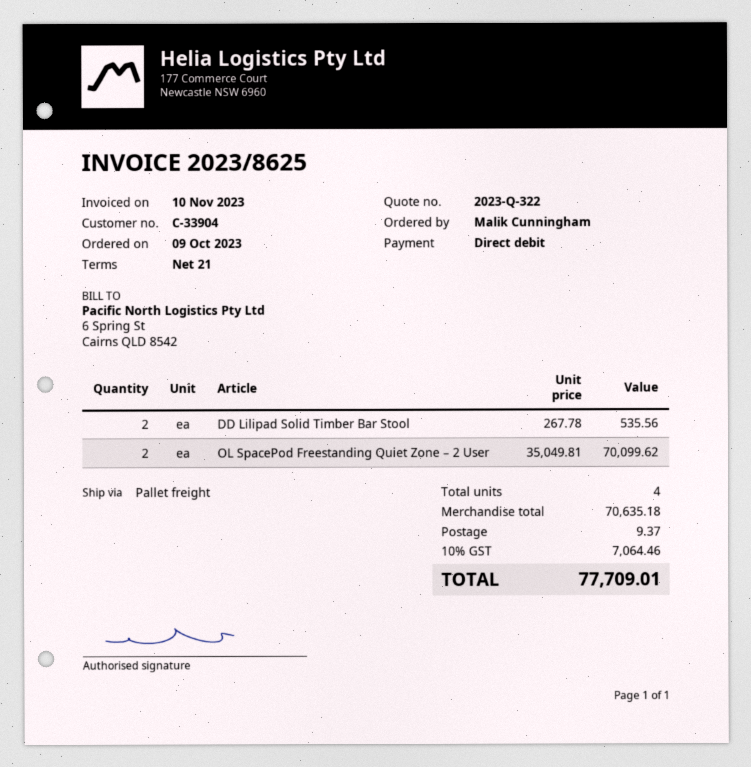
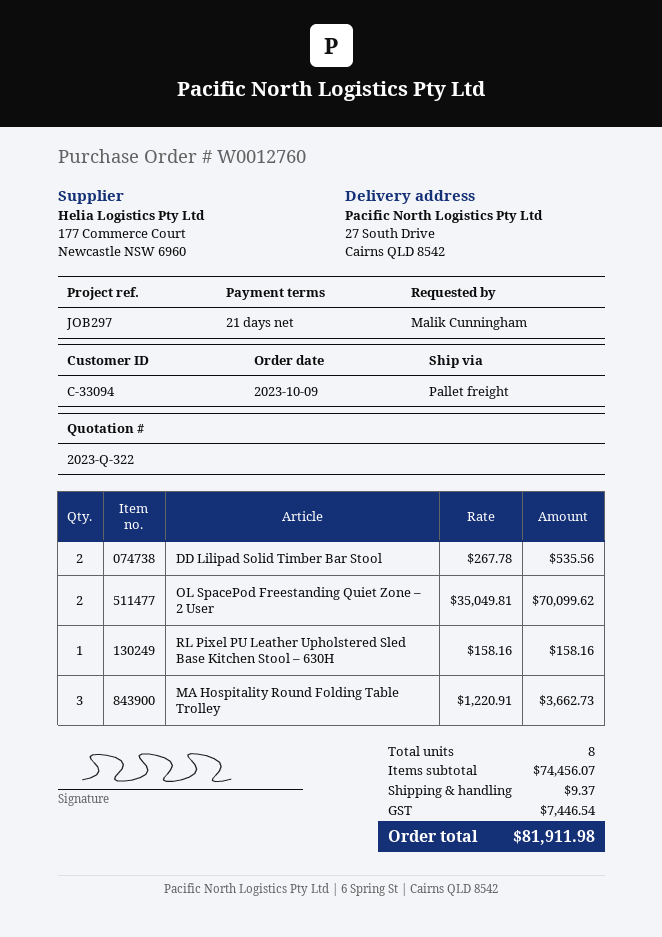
customer number: C-33904 -> C-33094
RL Pixel PU Leather Upholstered Sled Base Kitchen Stool – 630H: none -> 1 x 158.16 = 158.16
MA Hospitality Round Folding Table Trolley: none -> 3 x 1220.91 = 3662.73
total quantity: 4 -> 8
subtotal: 70635.18 -> 74456.07
tax: 7064.46 -> 7446.54
total: 77709.01 -> 81911.98

